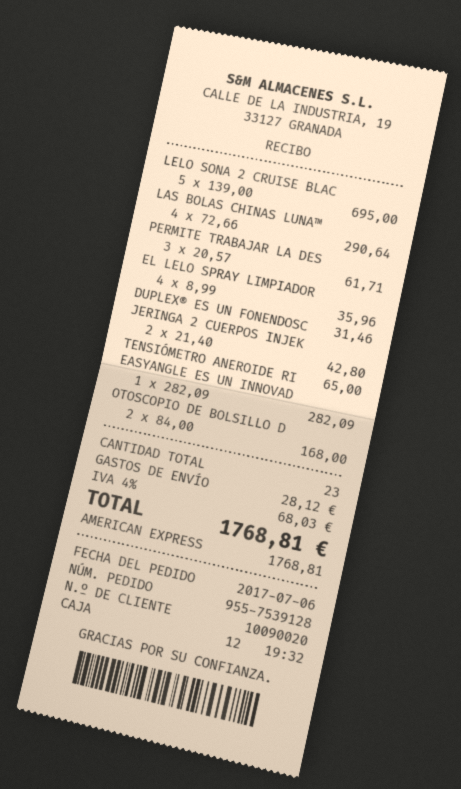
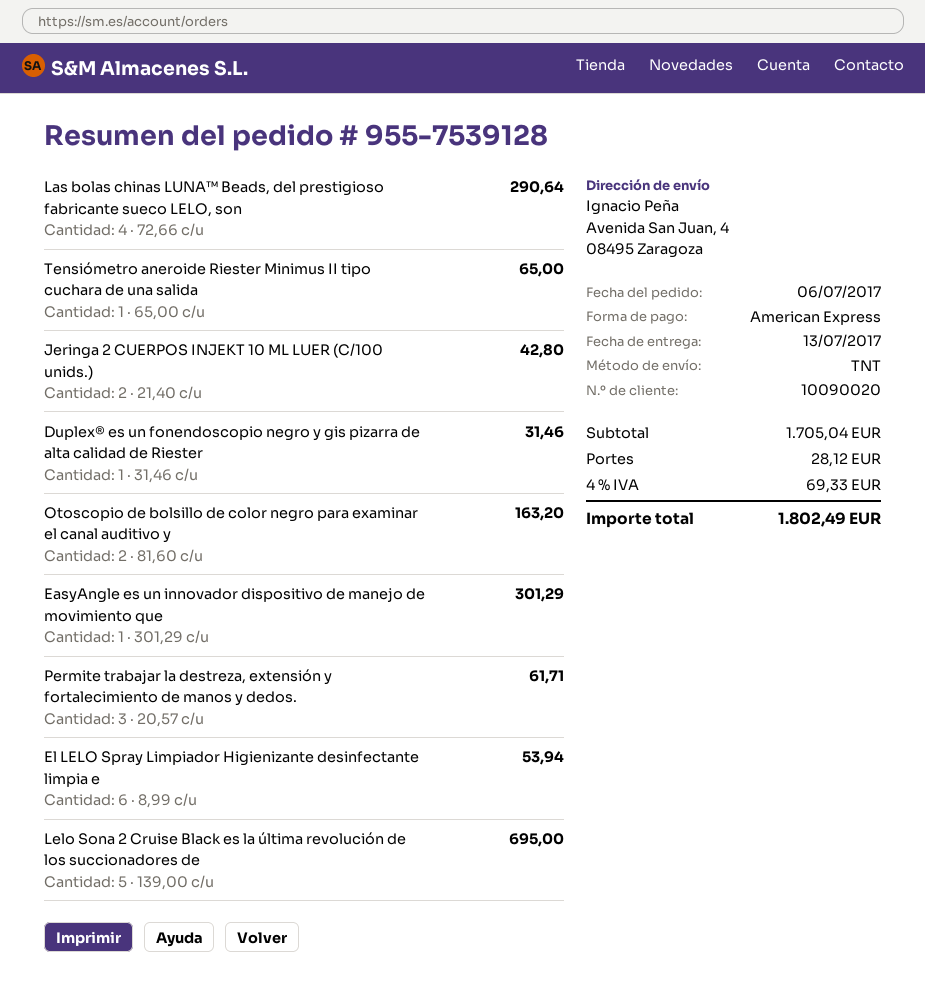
EL LELO SPRAY LIMPIADOR: 4 x 8.99 = 35.96 -> 6 x 8.99 = 53.94
EASYANGLE ES UN INNOVAD: 1 x 282.09 = 282.09 -> 1 x 301.29 = 301.29
OTOSCOPIO DE BOLSILLO D: 2 x 84.00 = 168.00 -> 2 x 81.60 = 163.20
tax: 4% = 68.03 -> 4% = 69.33
total: 1768.81 -> 1802.49

